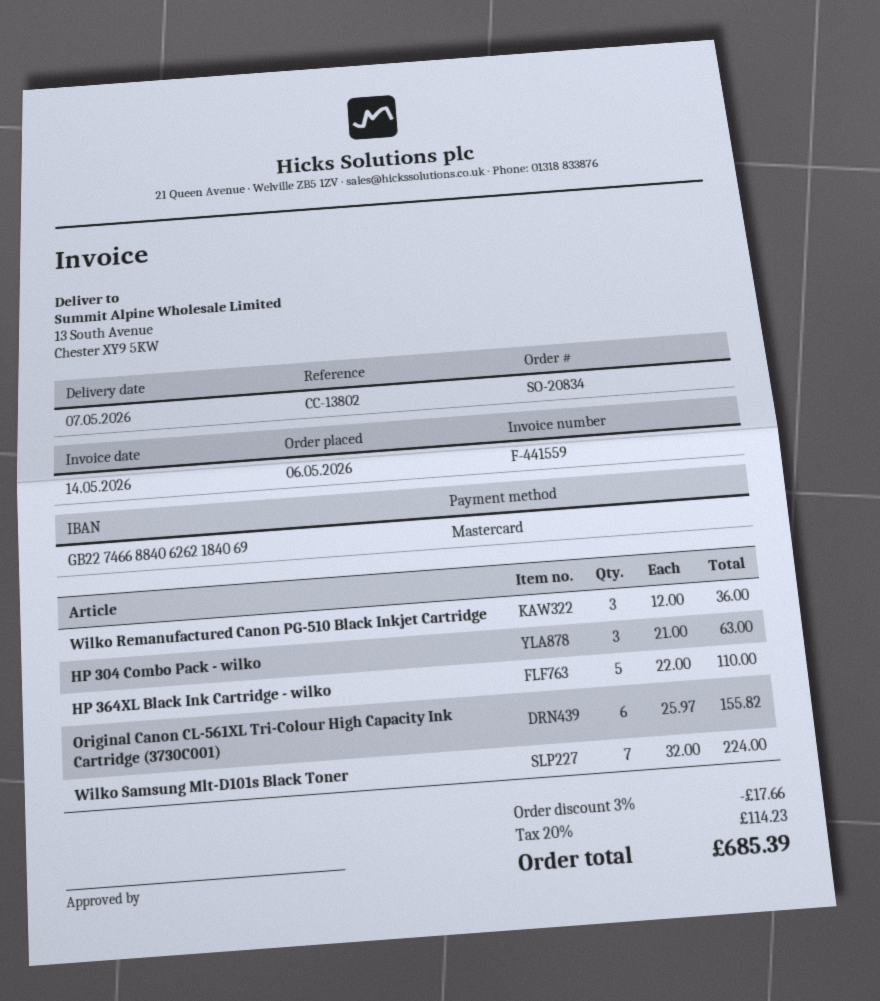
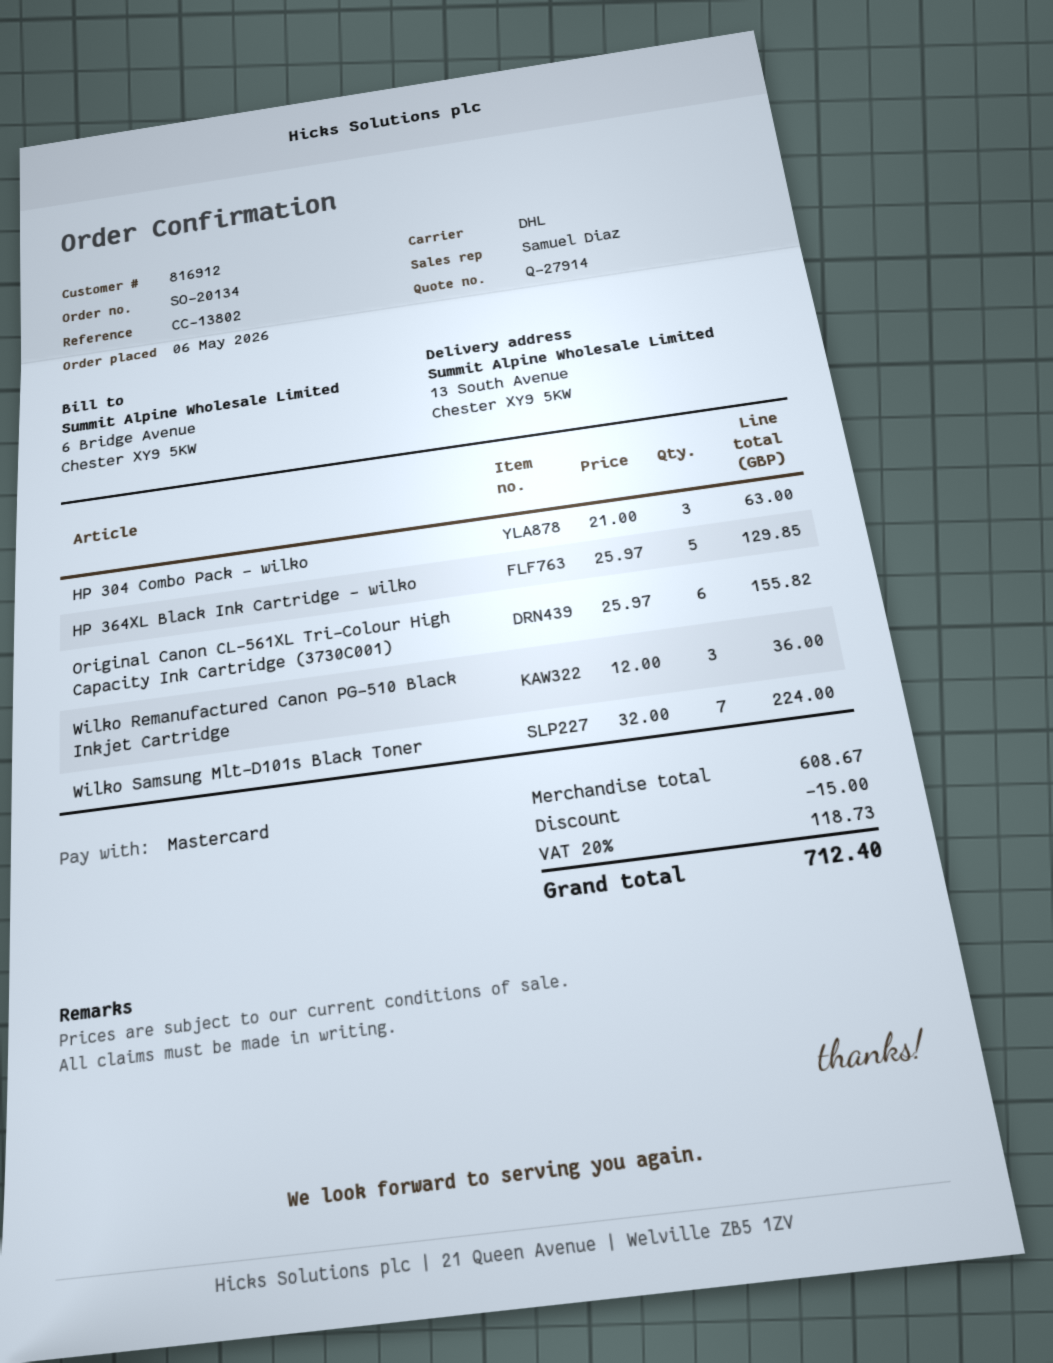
order number: SO-20834 -> SO-20134
HP 364XL Black Ink Cartridge - wilko: 5 x 22.00 = 110.00 -> 5 x 25.97 = 129.85
discount: 17.66 -> 15.00
tax: 20% = 114.23 -> 20% = 118.73
total: 685.39 -> 712.40

